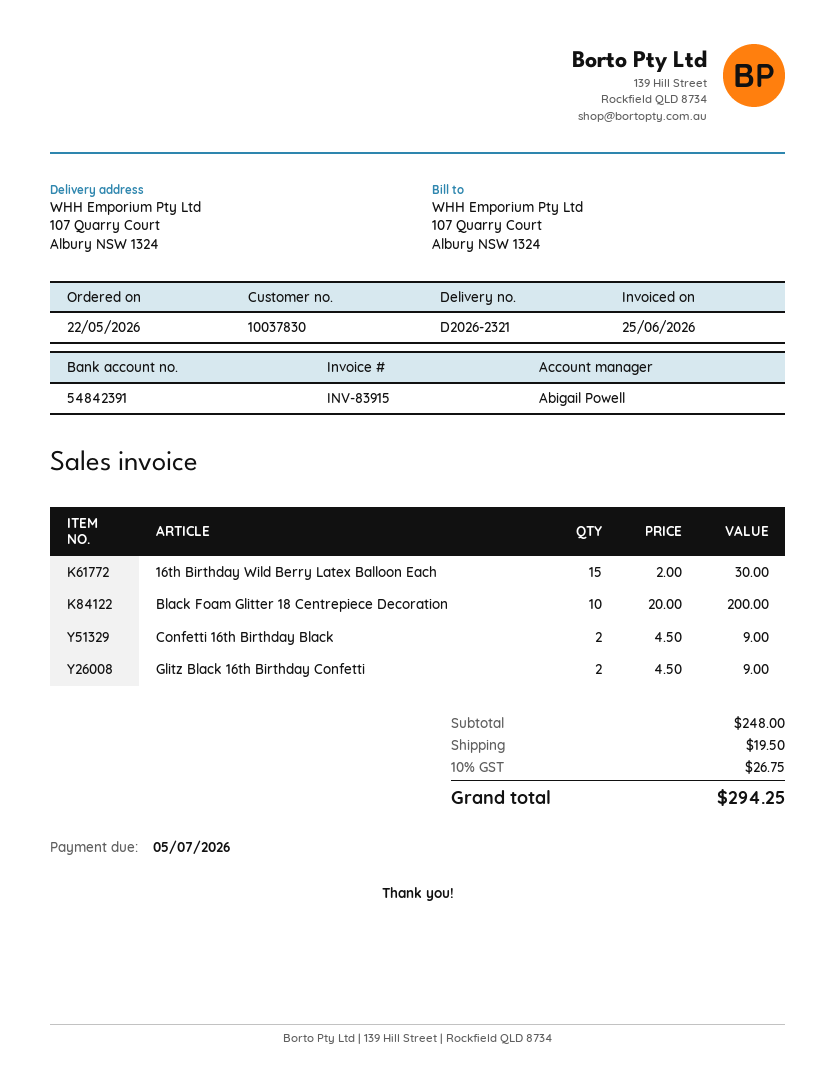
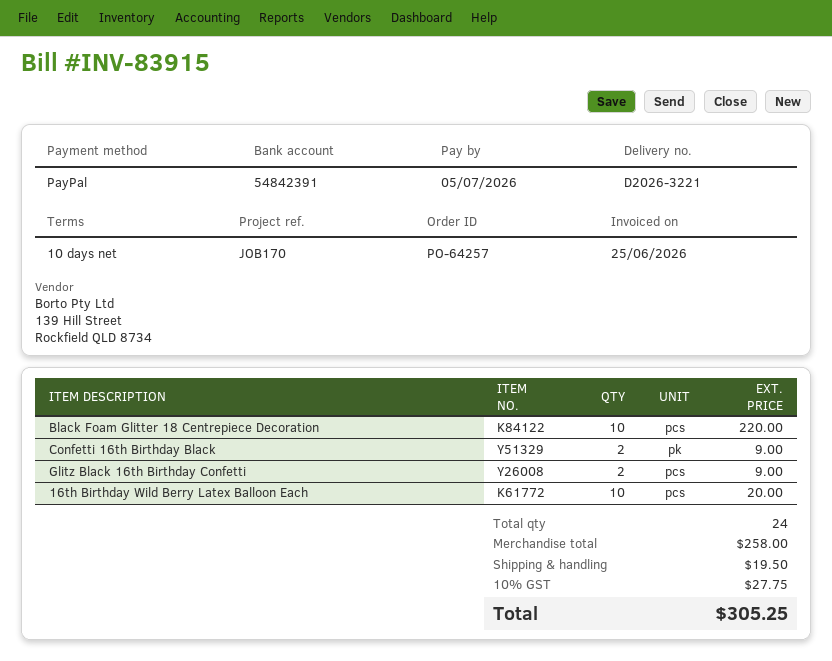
delivery note number: D2026-2321 -> D2026-3221
16th Birthday Wild Berry Latex Balloon Each: 15 for 30.00 -> 10 for 20.00
Black Foam Glitter 18 Centrepiece Decoration: 10 for 200.00 -> 10 for 220.00
subtotal: 248.00 -> 258.00
tax: 10% = 26.75 -> 10% = 27.75
total: 294.25 -> 305.25

